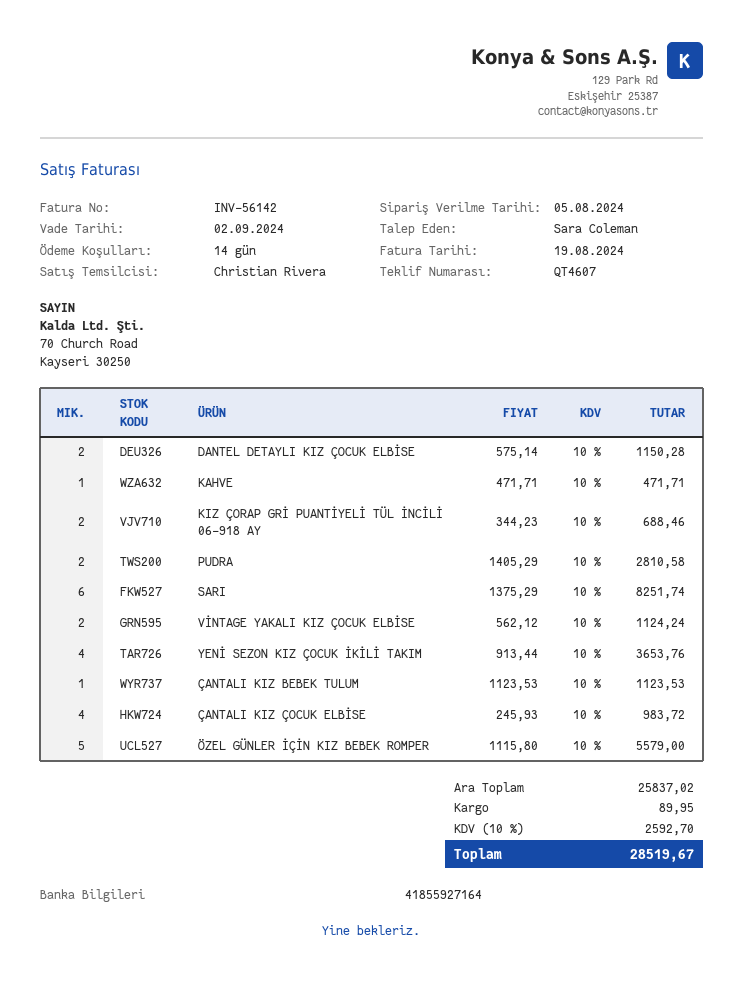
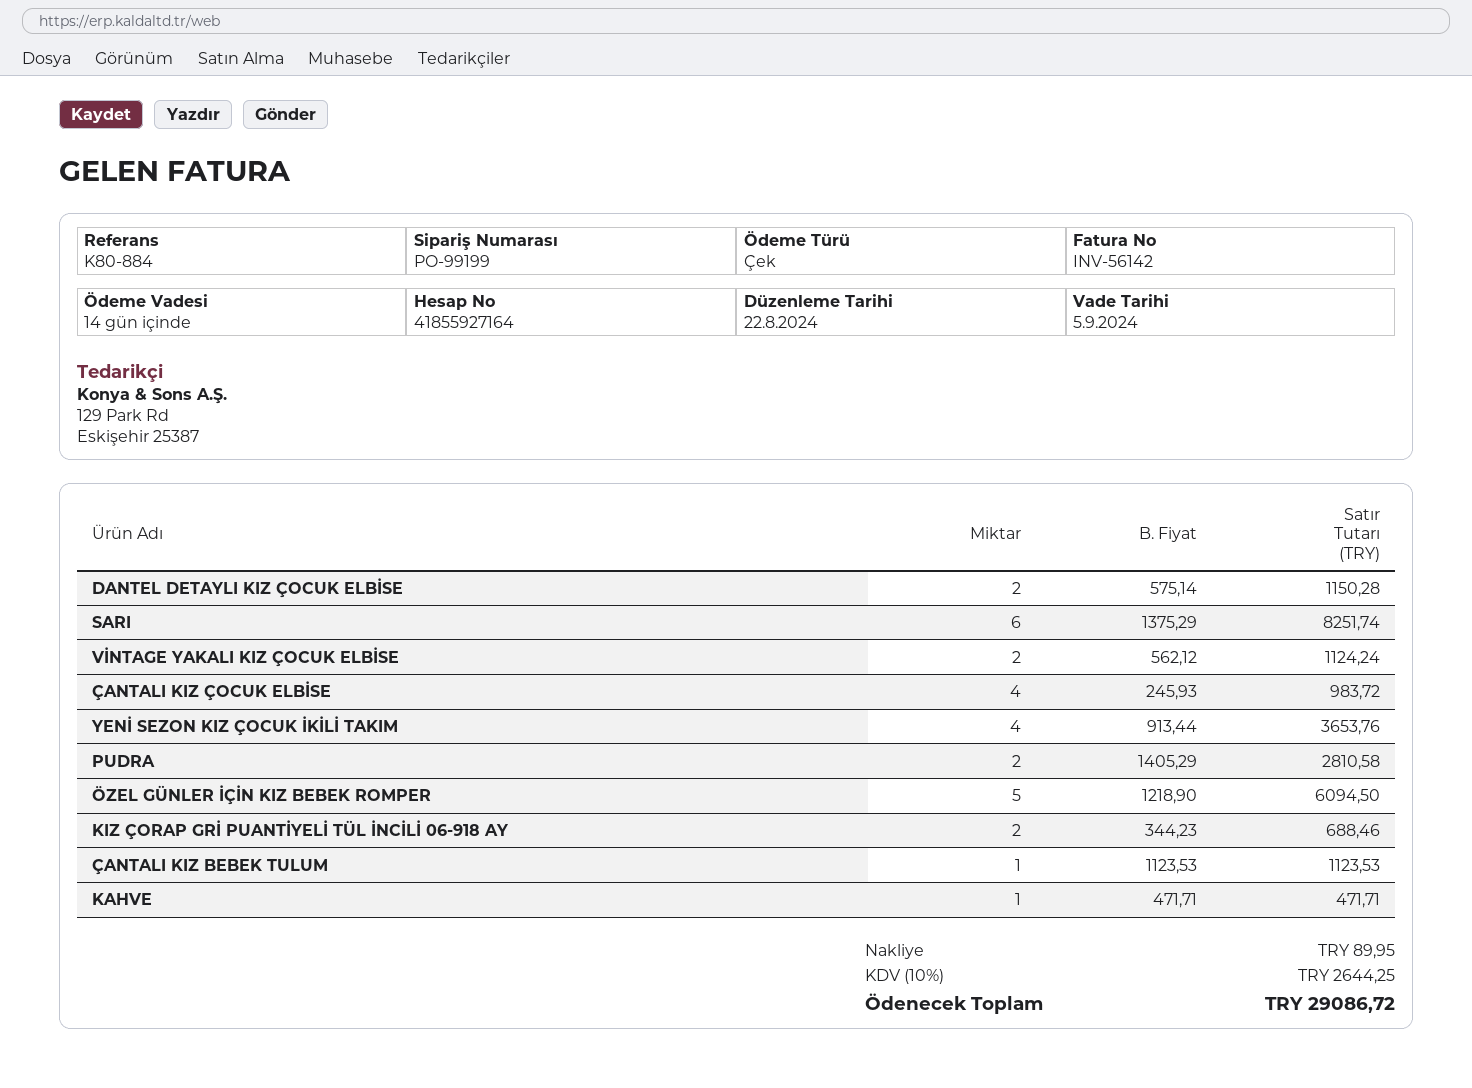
invoice date: 2024-08-19 -> 2024-08-22
due date: 2024-09-02 -> 2024-09-05
ÖZEL GÜNLER İÇİN KIZ BEBEK ROMPER: 5 x 1115.80 = 5579.00 -> 5 x 1218.90 = 6094.50
tax: 10% = 2592.70 -> 10% = 2644.25
total: 28519.67 -> 29086.72

